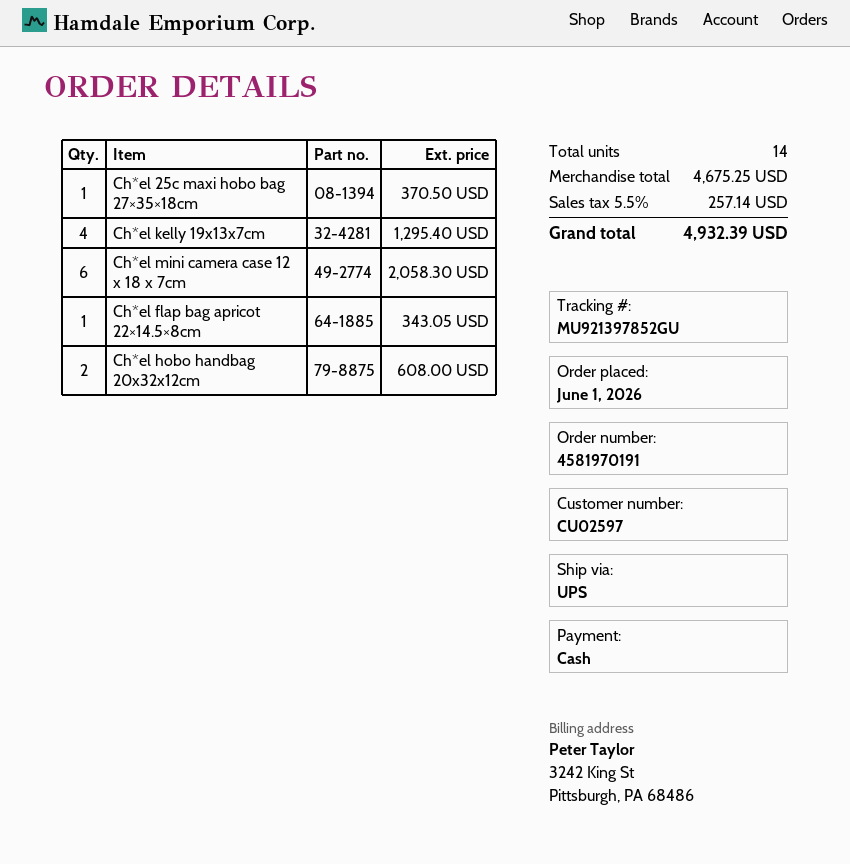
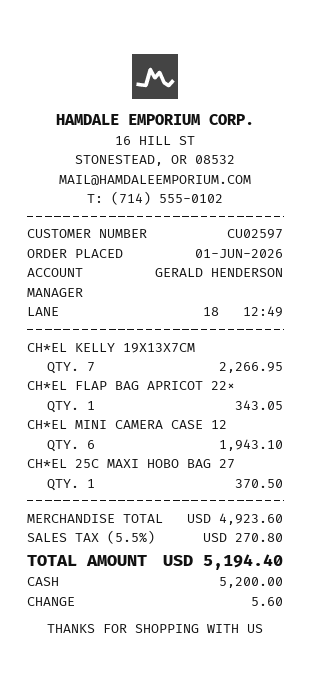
Ch*el kelly 19x13x7cm: 4 for 1295.40 -> 7 for 2266.95
Ch*el mini camera case 12 x 18 x 7cm: 6 for 2058.30 -> 6 for 1943.10
Ch*el hobo handbag 20x32x12cm: 2 for 608.00 -> none
subtotal: 4675.25 -> 4923.60
tax: 5.5% = 257.14 -> 5.5% = 270.80
total: 4932.39 -> 5194.40

